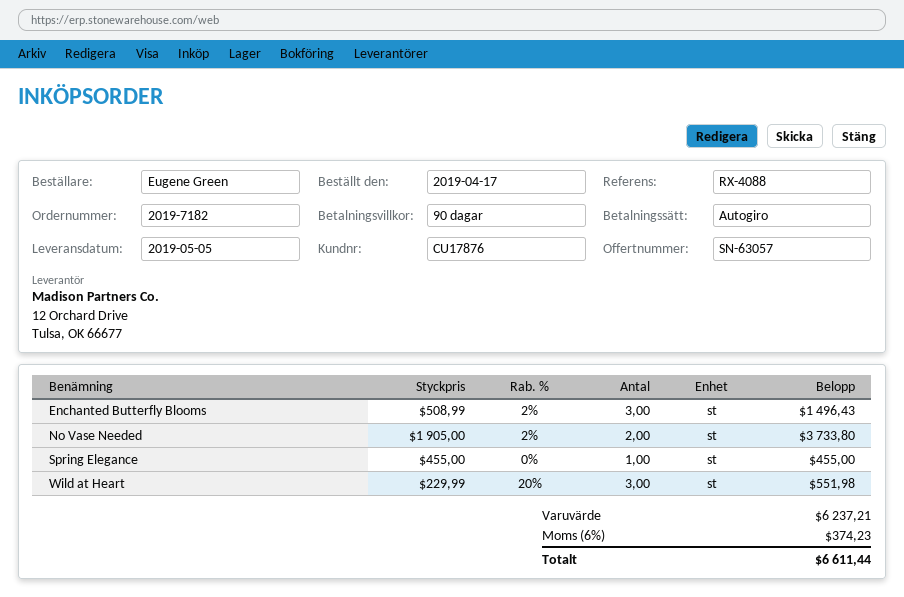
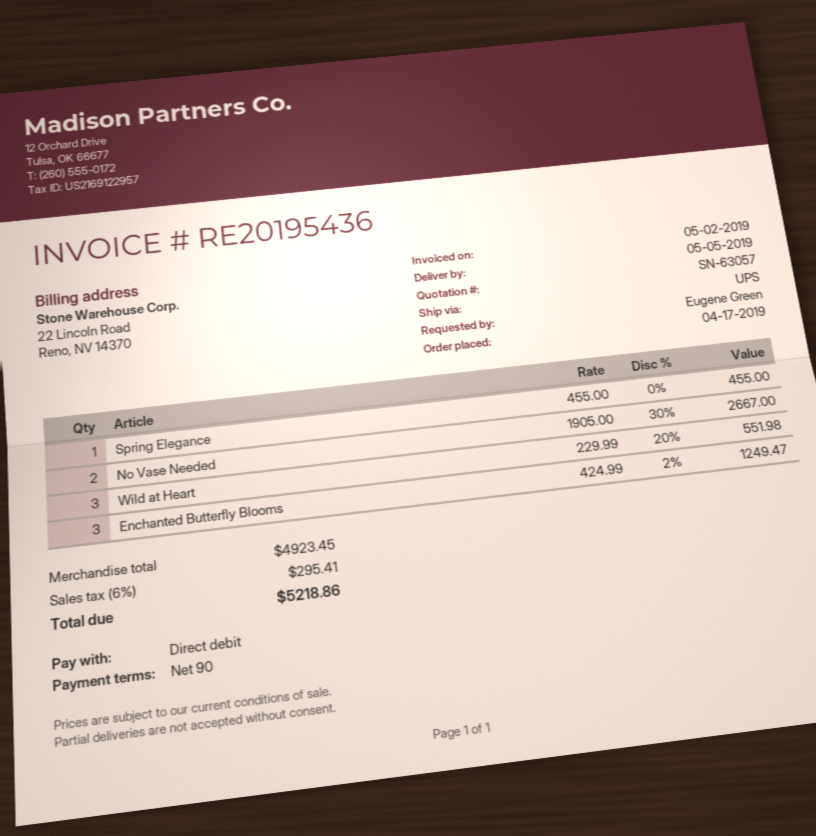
Enchanted Butterfly Blooms: 3 x 508.99 - 2% = 1496.43 -> 3 x 424.99 - 2% = 1249.47
No Vase Needed: 2 x 1905.00 - 2% = 3733.80 -> 2 x 1905.00 - 30% = 2667.00
subtotal: 6237.21 -> 4923.45
tax: 6% = 374.23 -> 6% = 295.41
total: 6611.44 -> 5218.86

